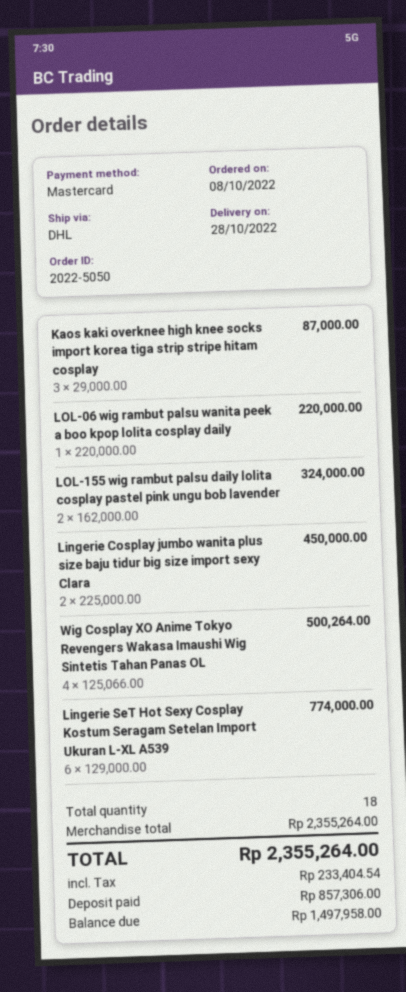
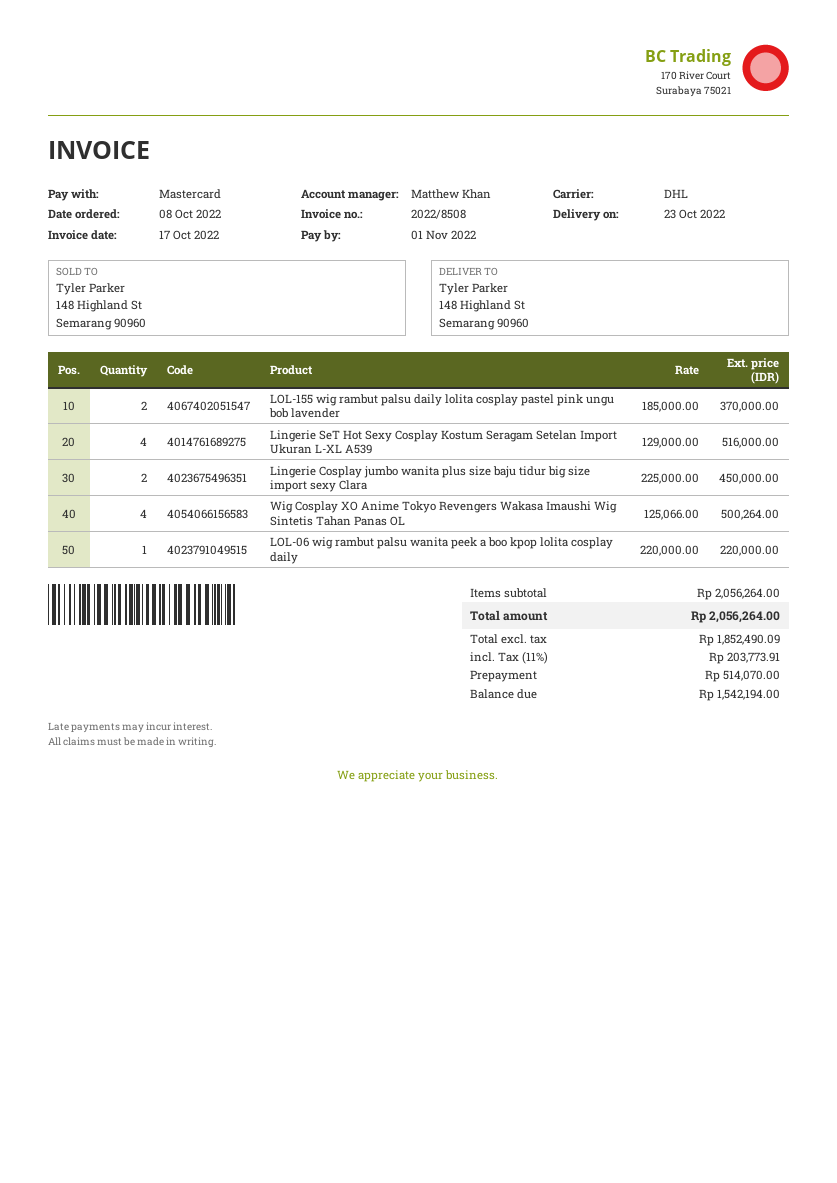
delivery date: 2022-10-28 -> 2022-10-23
Kaos kaki overknee high knee socks import korea tiga strip stripe hitam cosplay: 3 x 29000.00 = 87000.00 -> none
LOL-155 wig rambut palsu daily lolita cosplay pastel pink ungu bob lavender: 2 x 162000.00 = 324000.00 -> 2 x 185000.00 = 370000.00
Lingerie SeT Hot Sexy Cosplay Kostum Seragam Setelan Import Ukuran L-XL A539: 6 x 129000.00 = 774000.00 -> 4 x 129000.00 = 516000.00
subtotal: 2355264.00 -> 2056264.00
tax: 233404.54 -> 203773.91
total: 2355264.00 -> 2056264.00
deposit: 857306.00 -> 514070.00
balance: 1497958.00 -> 1542194.00

